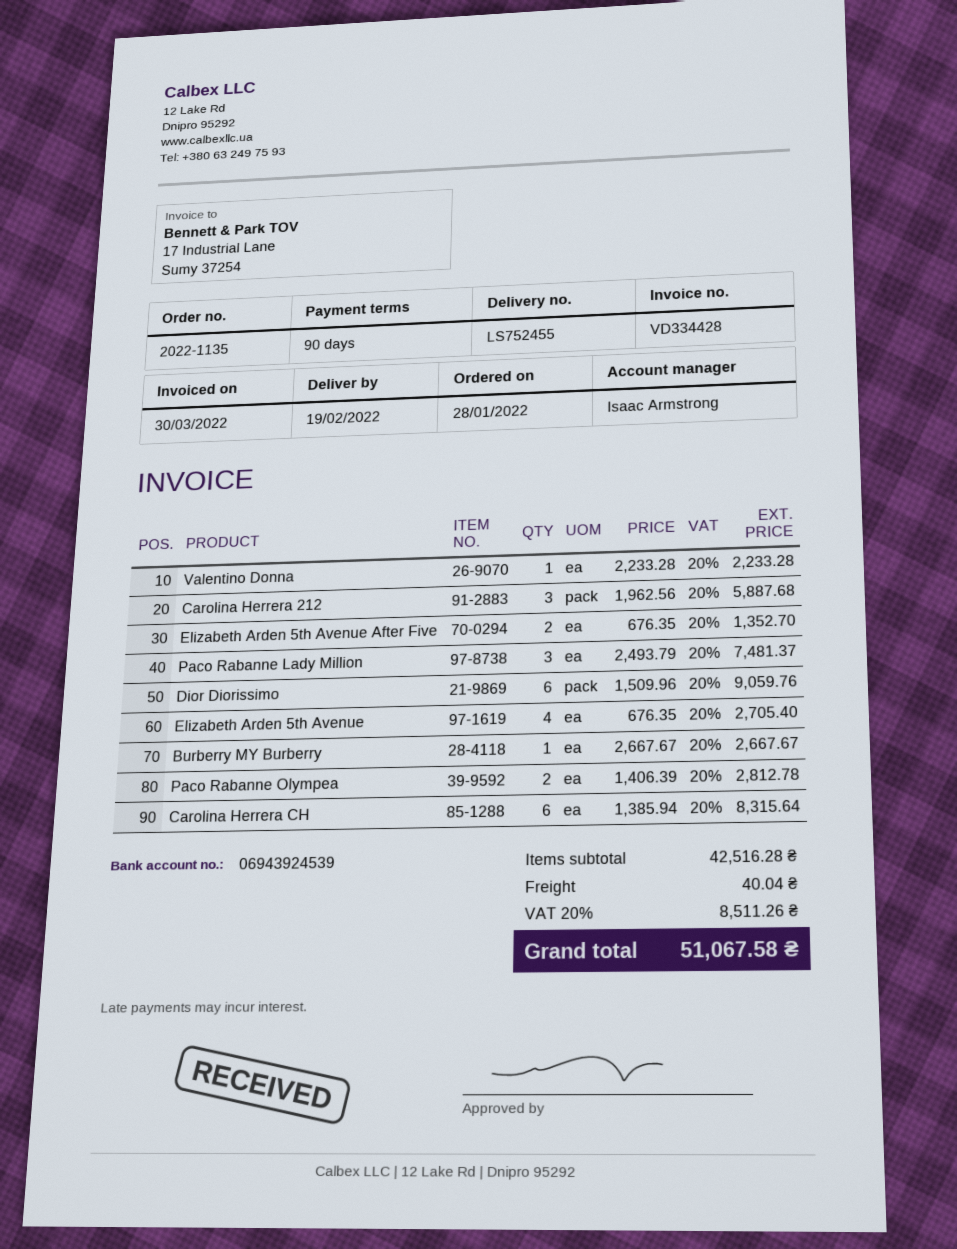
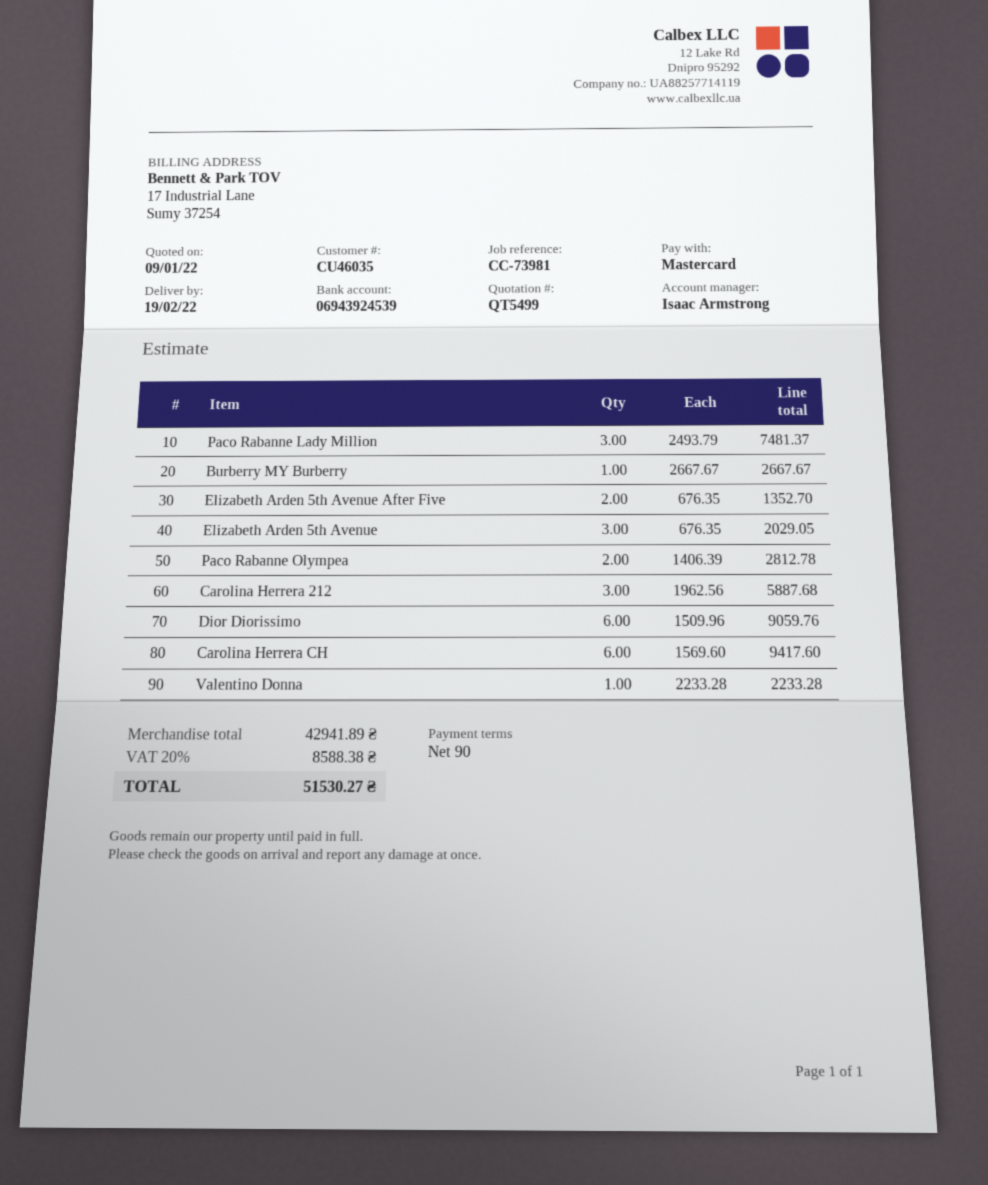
Elizabeth Arden 5th Avenue: 4 x 676.35 = 2705.40 -> 3 x 676.35 = 2029.05
Carolina Herrera CH: 6 x 1385.94 = 8315.64 -> 6 x 1569.60 = 9417.60
subtotal: 42516.28 -> 42941.89
shipping: 40.04 -> none
tax: 20% = 8511.26 -> 20% = 8588.38
total: 51067.58 -> 51530.27

